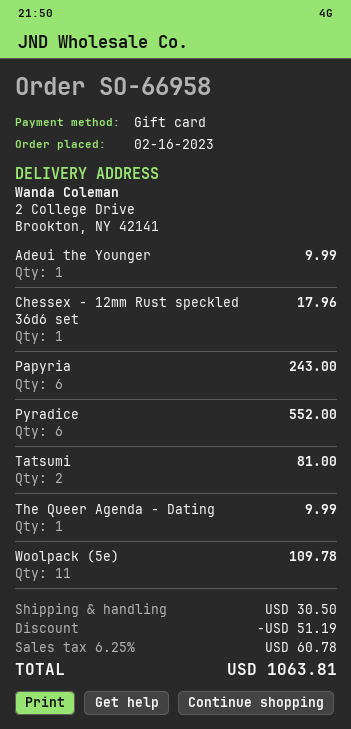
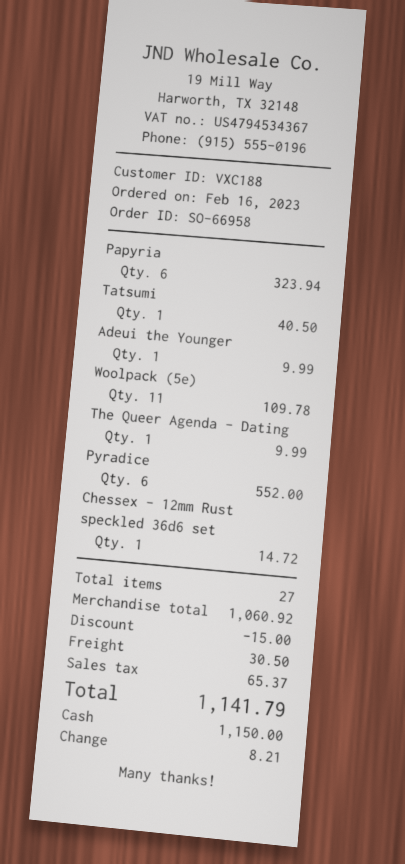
payment method: gift card -> cash
Chessex - 12mm Rust speckled 36d6 set: 1 for 17.96 -> 1 for 14.72
Papyria: 6 for 243.00 -> 6 for 323.94
Tatsumi: 2 for 81.00 -> 1 for 40.50
discount: 51.19 -> 15.00
tax: 60.78 -> 65.37
total: 1063.81 -> 1141.79

